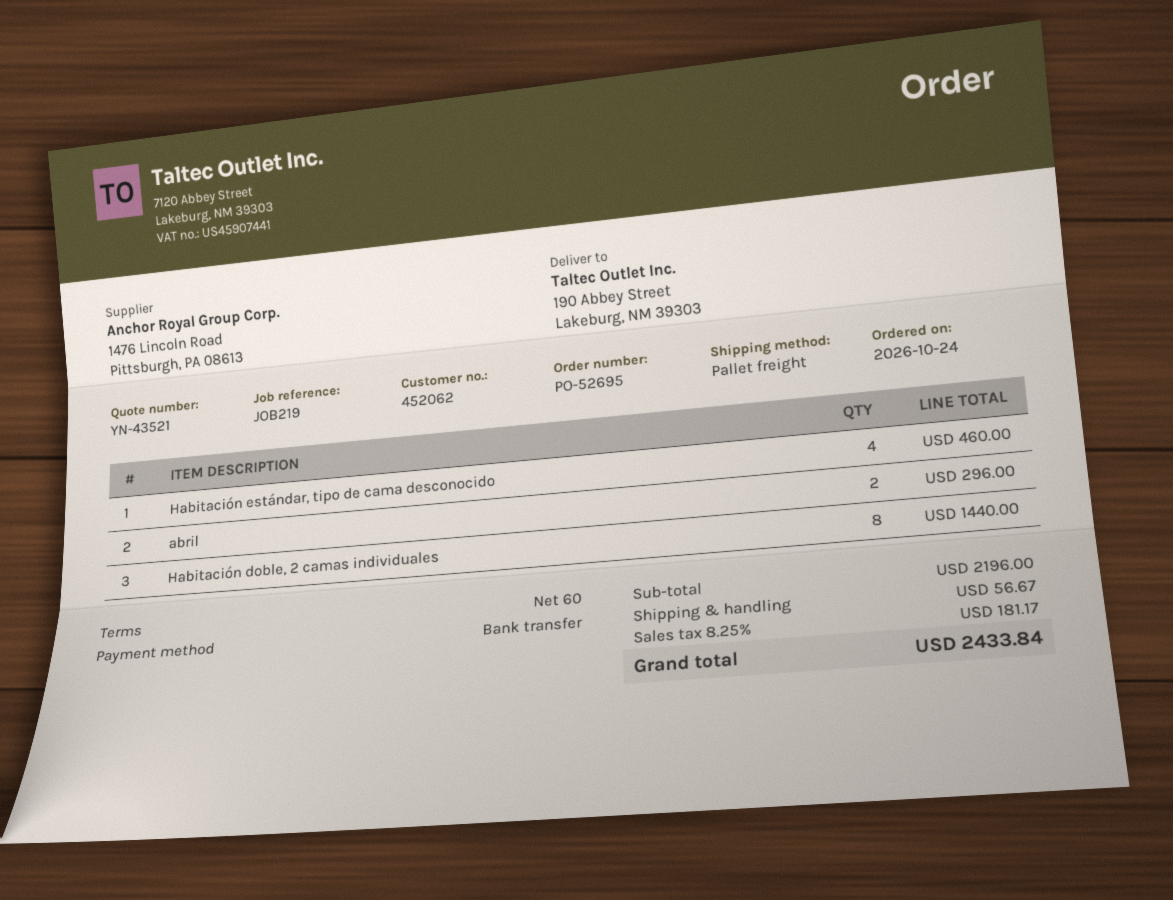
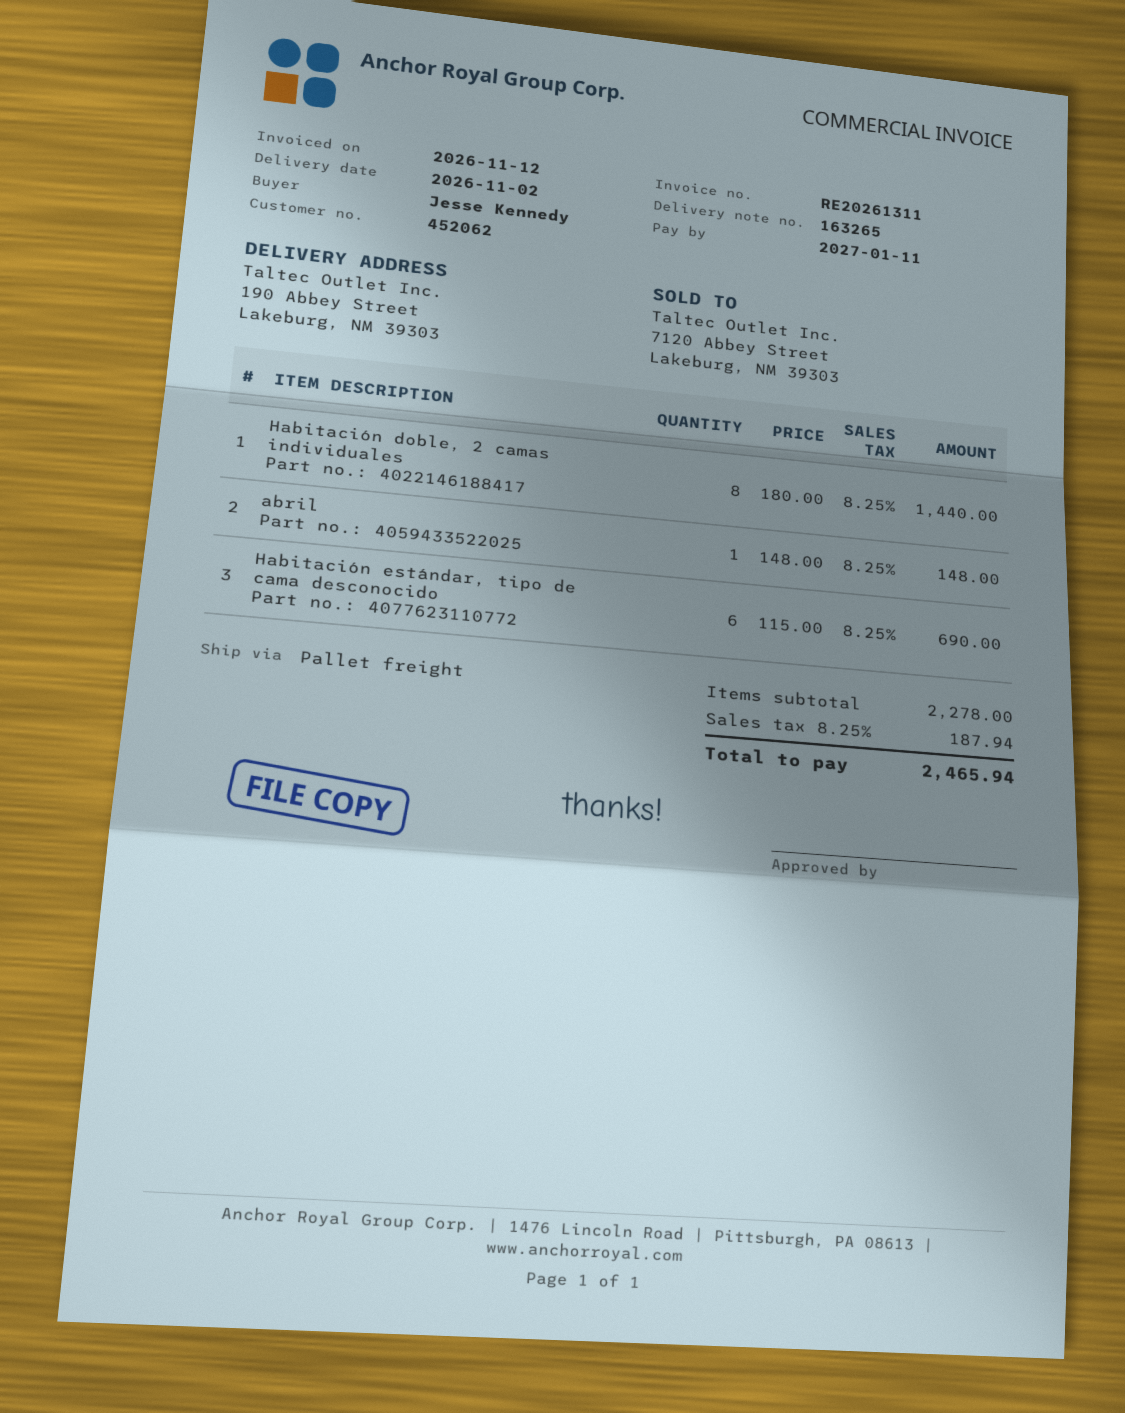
Habitación estándar, tipo de cama desconocido: 4 for 460.00 -> 6 for 690.00
abril: 2 for 296.00 -> 1 for 148.00
subtotal: 2196.00 -> 2278.00
shipping: 56.67 -> none
tax: 8.25% = 181.17 -> 8.25% = 187.94
total: 2433.84 -> 2465.94

